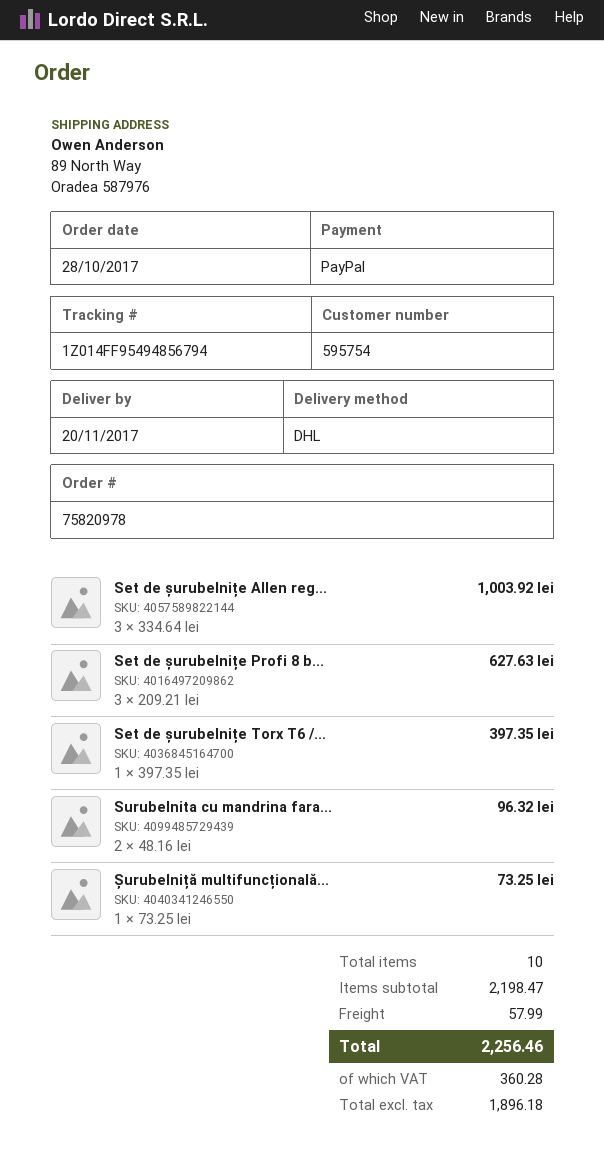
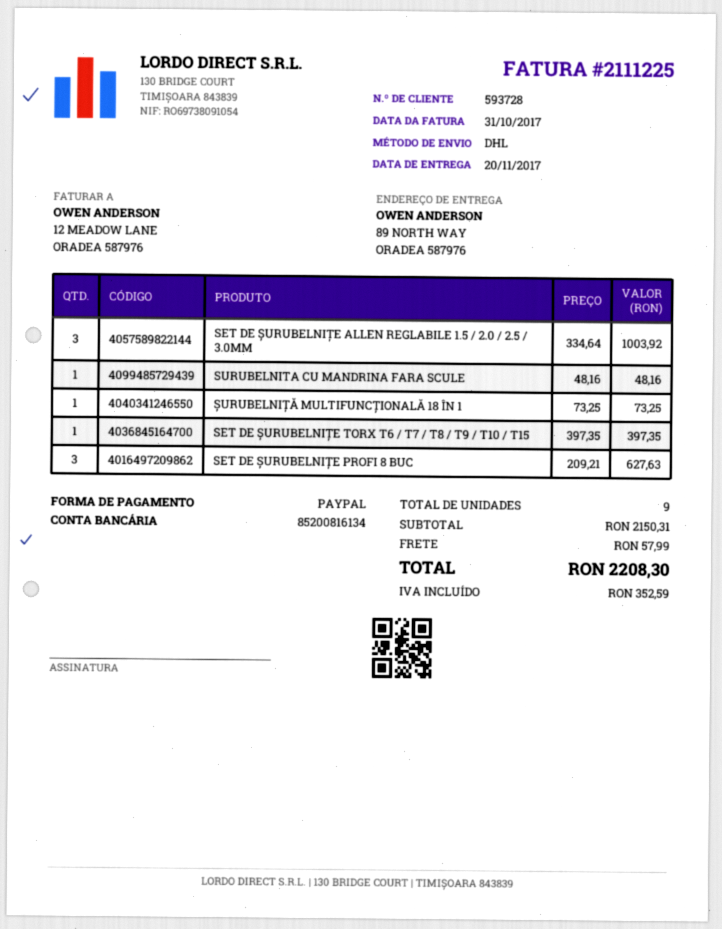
customer number: 595754 -> 593728
Surubelnita cu mandrina fara...: 2 x 48.16 = 96.32 -> 1 x 48.16 = 48.16
total quantity: 10 -> 9
subtotal: 2198.47 -> 2150.31
tax: 360.28 -> 352.59
total: 2256.46 -> 2208.30

